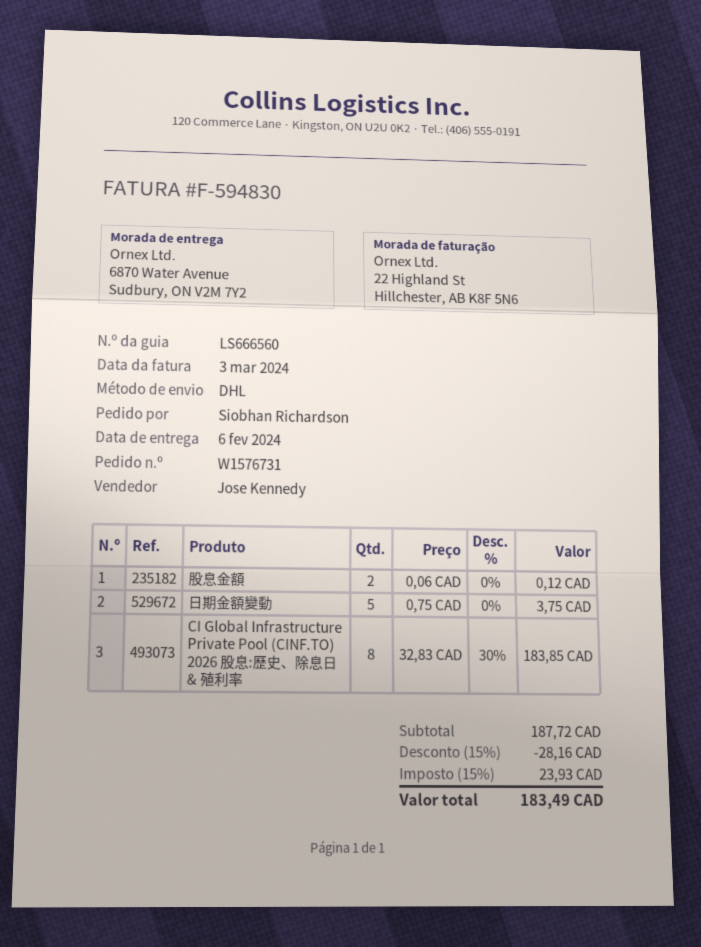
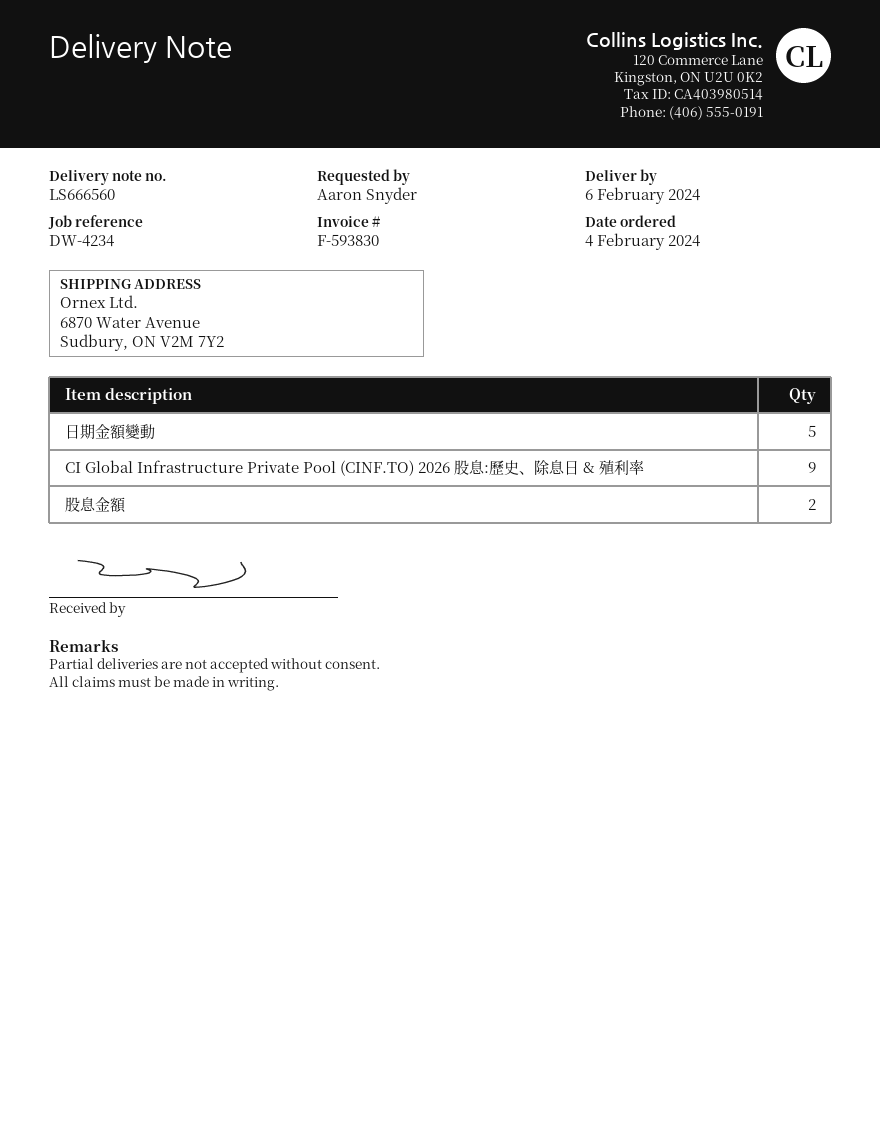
invoice number: F-594830 -> F-593830
ordered by: Siobhan Richardson -> Aaron Snyder
CI Global Infrastructure Private Pool (CINF.TO) 2026 股息:歷史、除息日 & 殖利率: 8 -> 9

